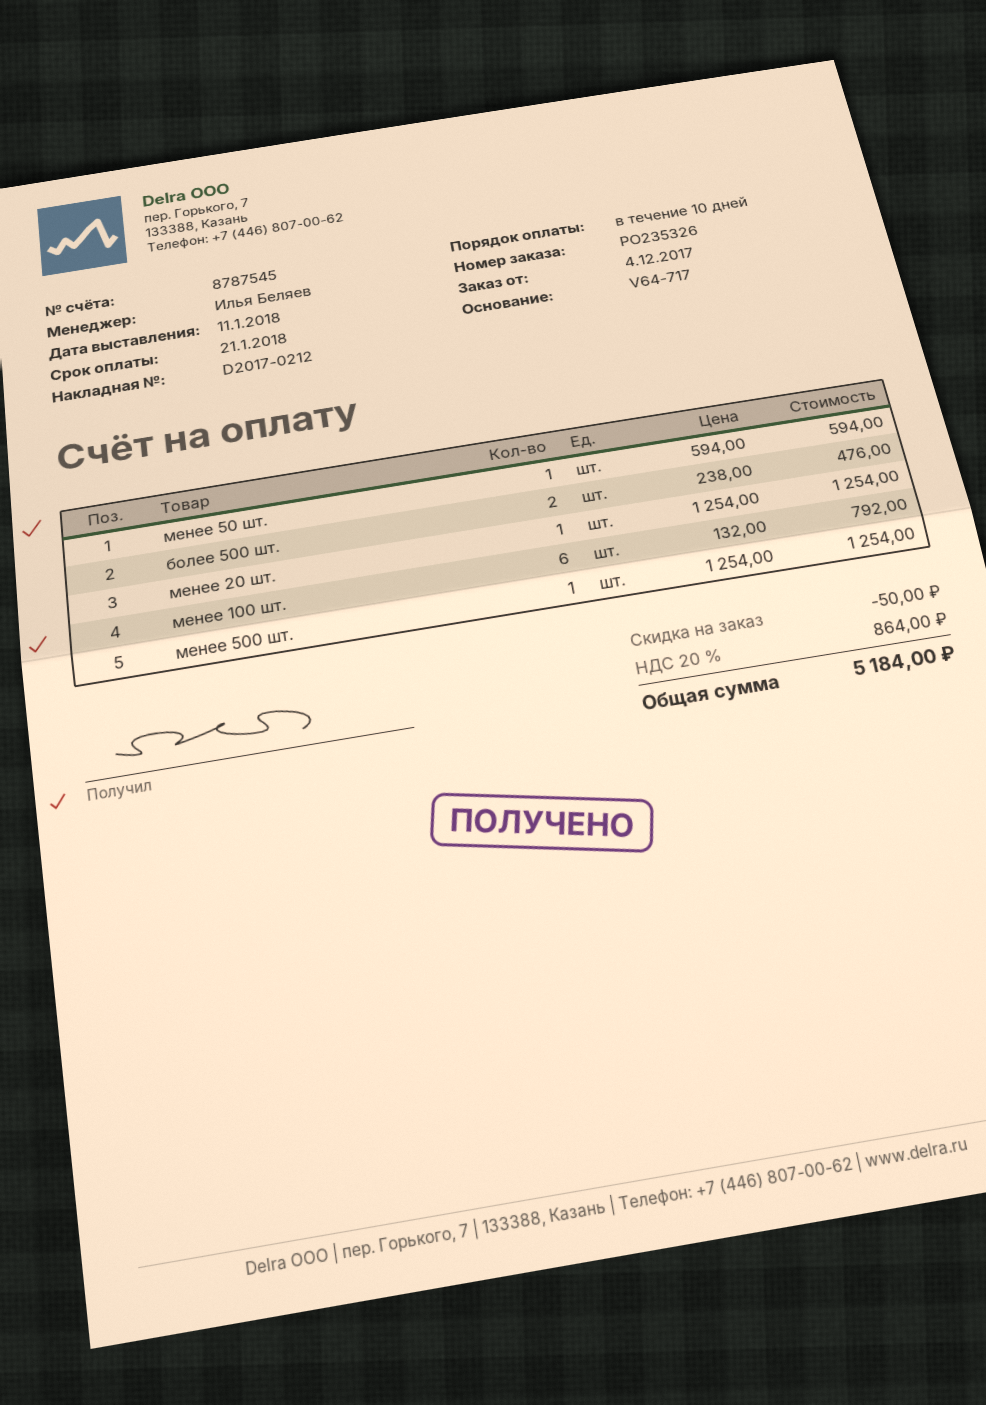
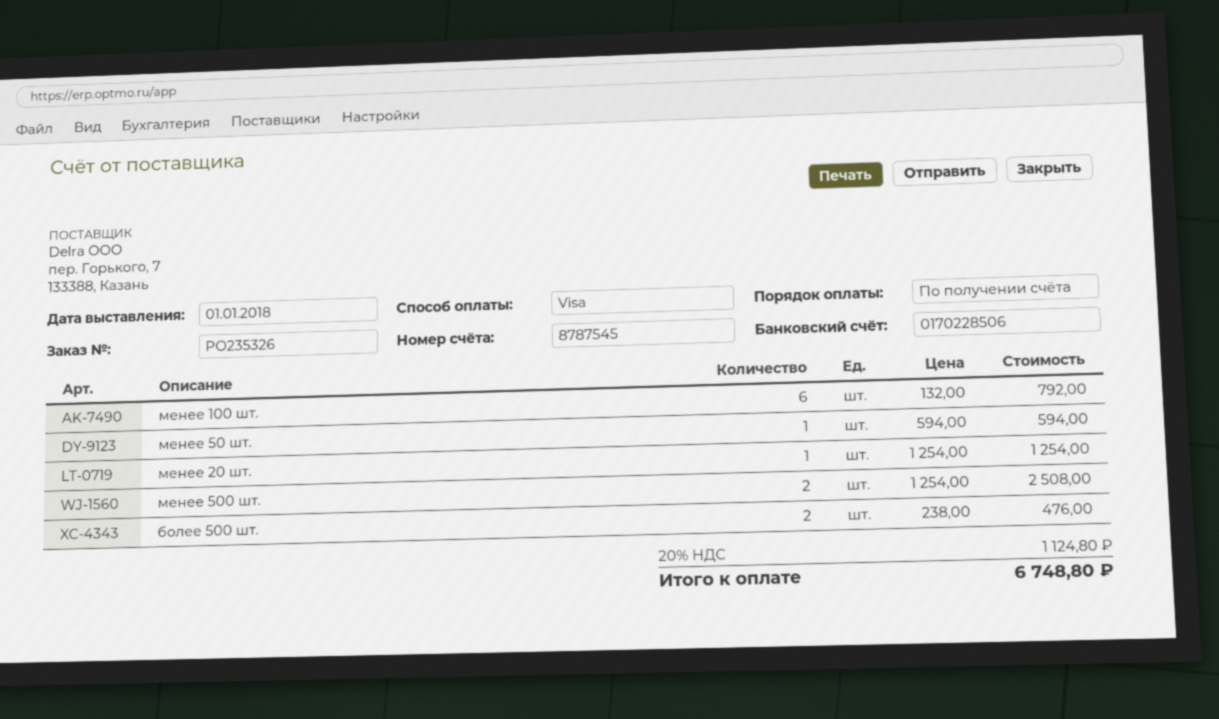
invoice date: 2018-01-11 -> 2018-01-01
payment terms: 10 days -> on receipt
менее 500 шт.: 1 x 1254.00 = 1254.00 -> 2 x 1254.00 = 2508.00
discount: 50.00 -> none
tax: 20% = 864.00 -> 20% = 1124.80
total: 5184.00 -> 6748.80

